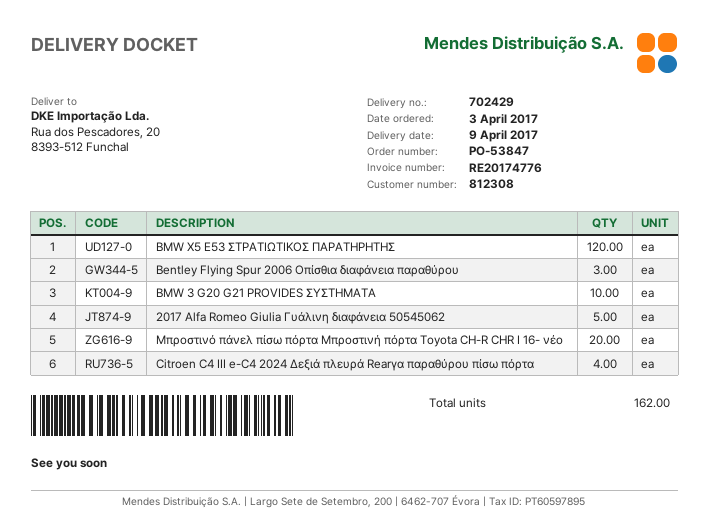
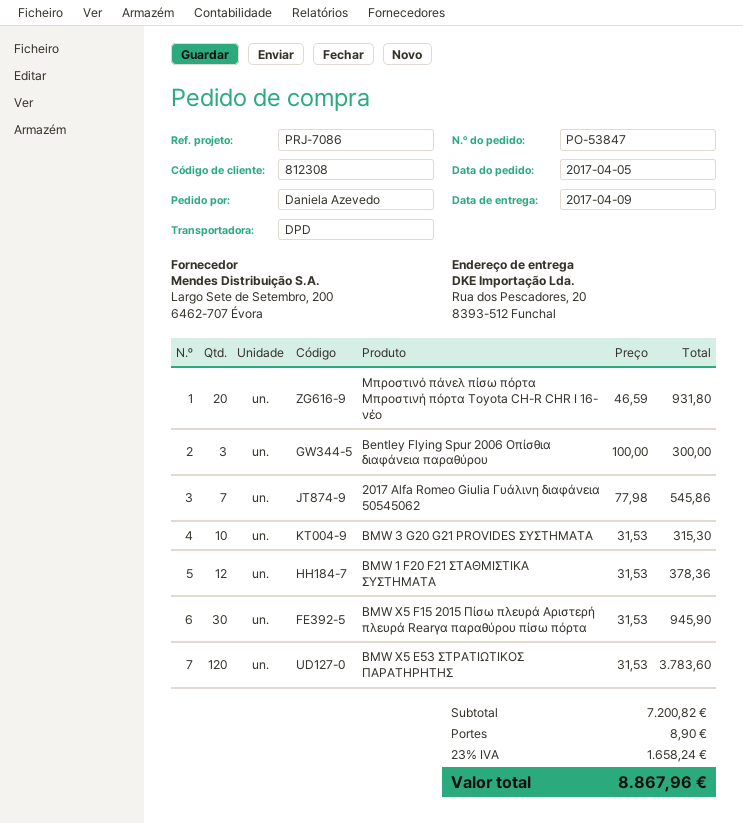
order date: 2017-04-03 -> 2017-04-05
2017 Alfa Romeo Giulia Γυάλινη διαφάνεια 50545062: 5 -> 7
Citroen C4 III e-C4 2024 Δεξιά πλευρά Rearγα παραθύρου πίσω πόρτα: 4 -> none
BMW 1 F20 F21 ΣΤΑΘΜΙΣΤΙΚΑ ΣΥΣΤΗΜΑΤΑ: none -> 12
BMW X5 F15 2015 Πίσω πλευρά Αριστερή πλευρά Rearγα παραθύρου πίσω πόρτα: none -> 30

